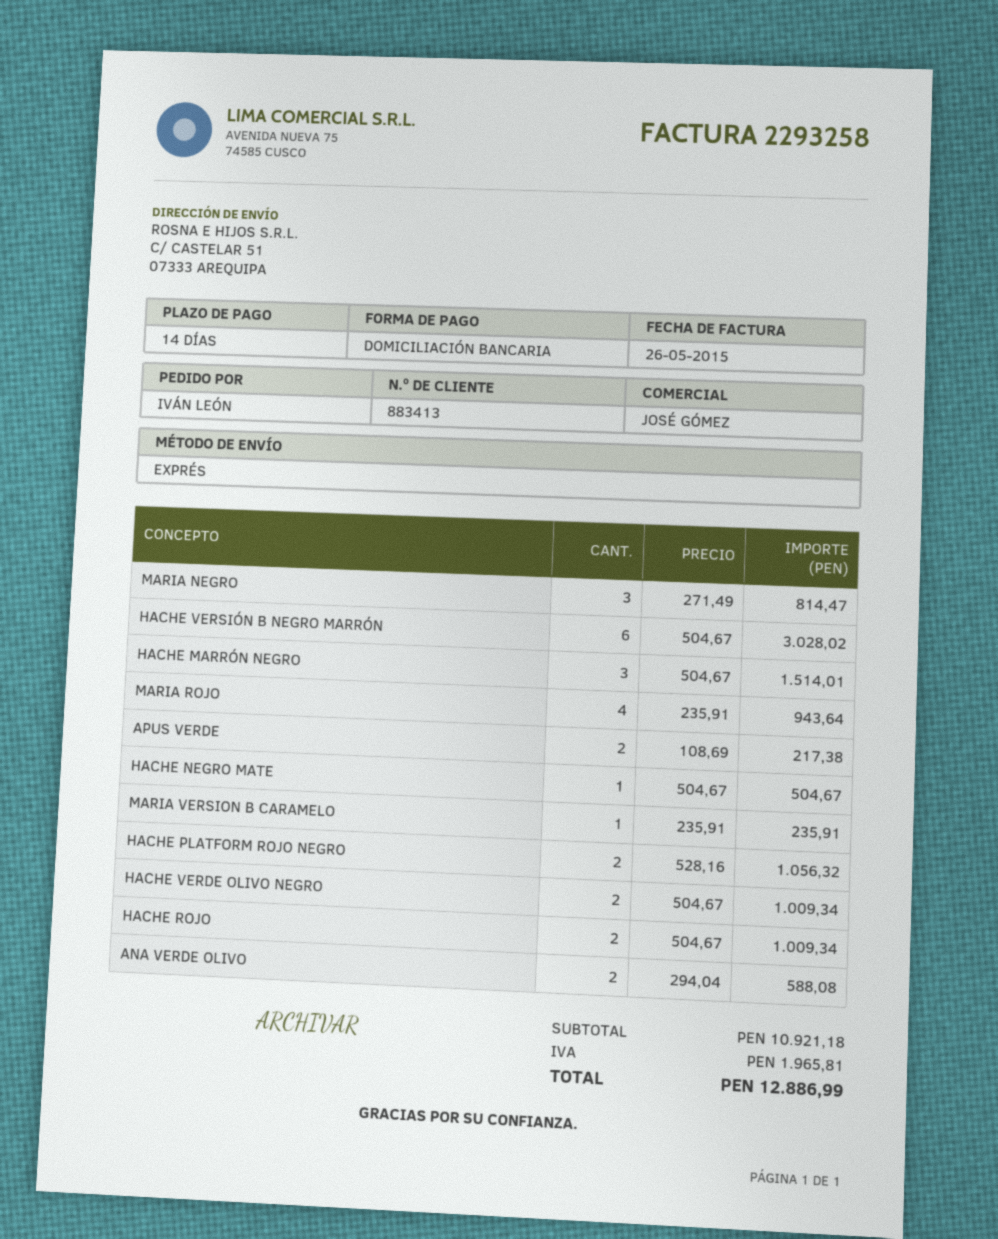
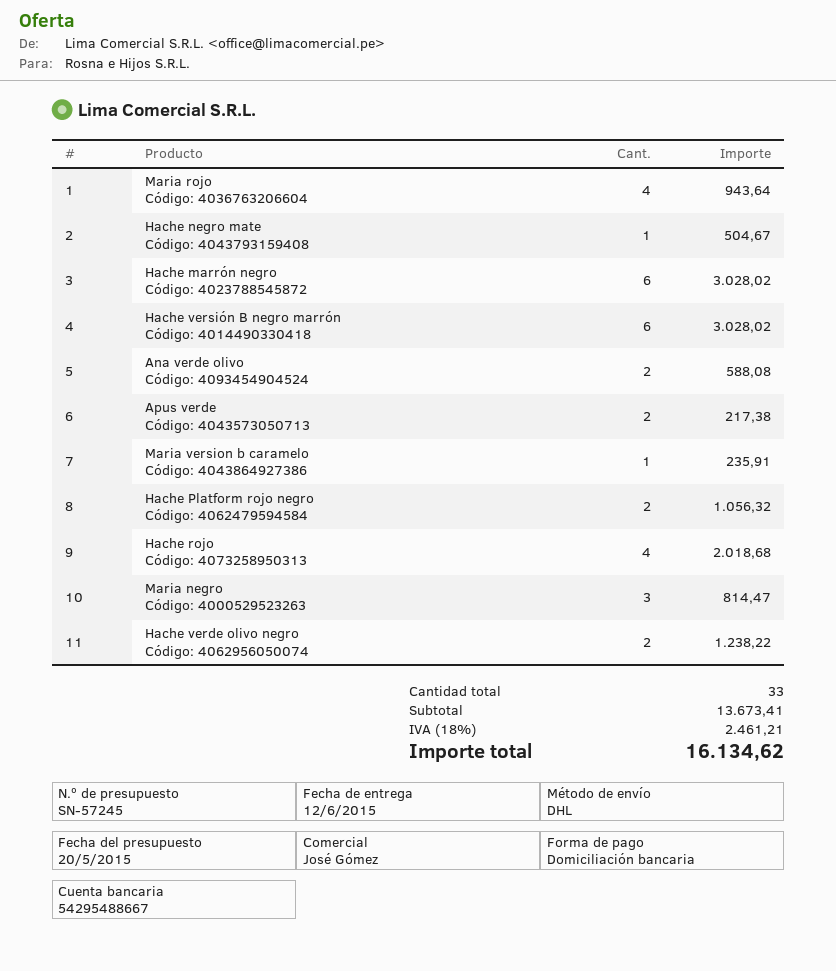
shipping method: express -> DHL
HACHE MARRÓN NEGRO: 3 for 1514.01 -> 6 for 3028.02
HACHE VERDE OLIVO NEGRO: 2 for 1009.34 -> 2 for 1238.22
HACHE ROJO: 2 for 1009.34 -> 4 for 2018.68
subtotal: 10921.18 -> 13673.41
tax: 1965.81 -> 2461.21
total: 12886.99 -> 16134.62

